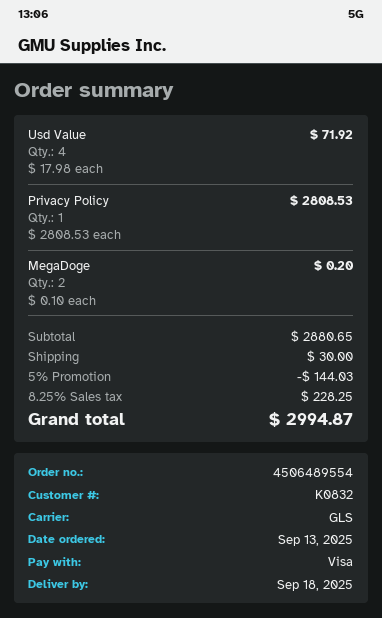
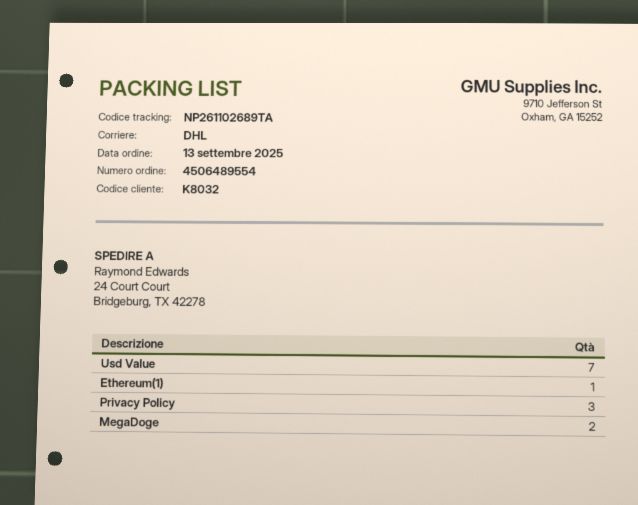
customer number: K0832 -> K8032
shipping method: GLS -> DHL
Usd Value: 4 -> 7
Privacy Policy: 1 -> 3
Ethereum(1): none -> 1

